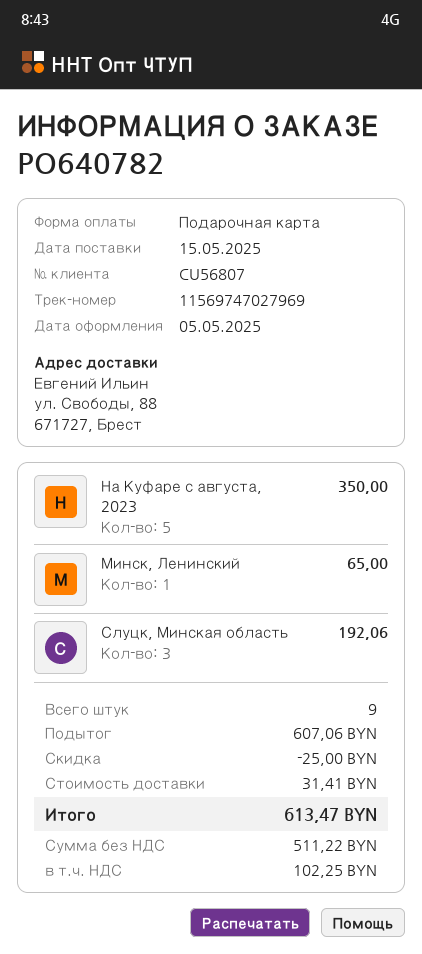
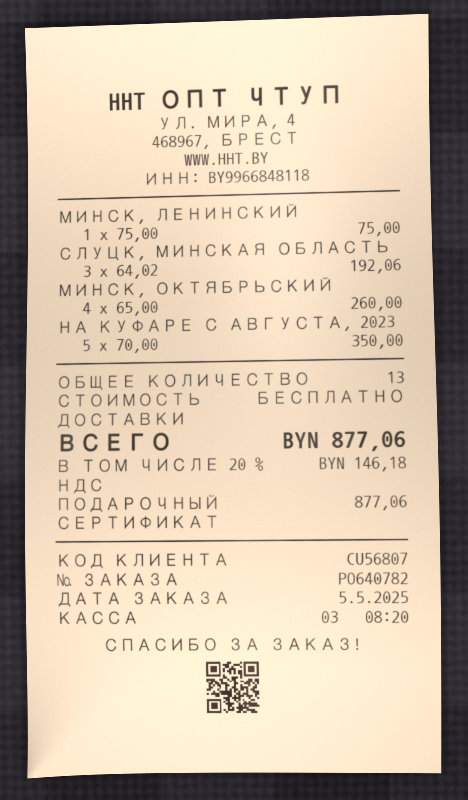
Минск, Ленинский: 1 for 65.00 -> 1 for 75.00
МИНСК, ОКТЯБРЬСКИЙ: none -> 4 for 260.00
total quantity: 9 -> 13
discount: 25.00 -> none
shipping: 31.41 -> 0.00
tax: 102.25 -> 146.18
total: 613.47 -> 877.06

